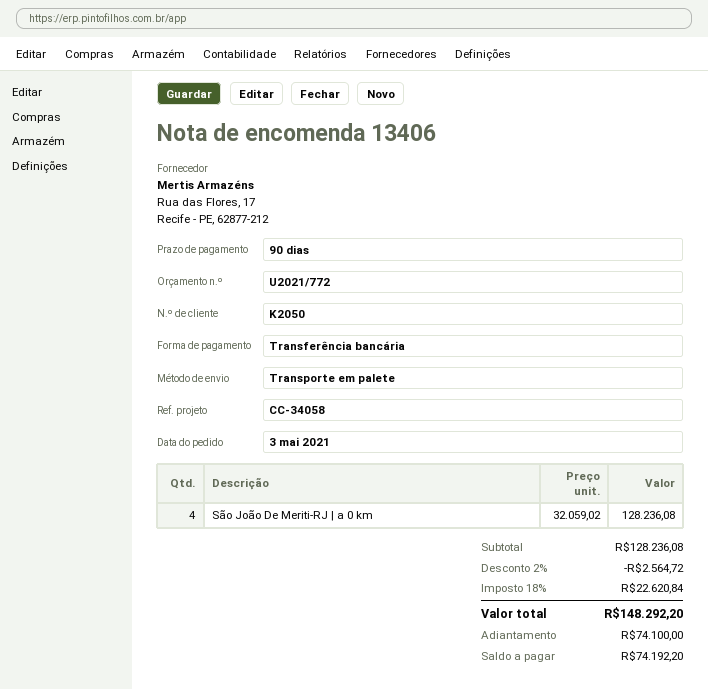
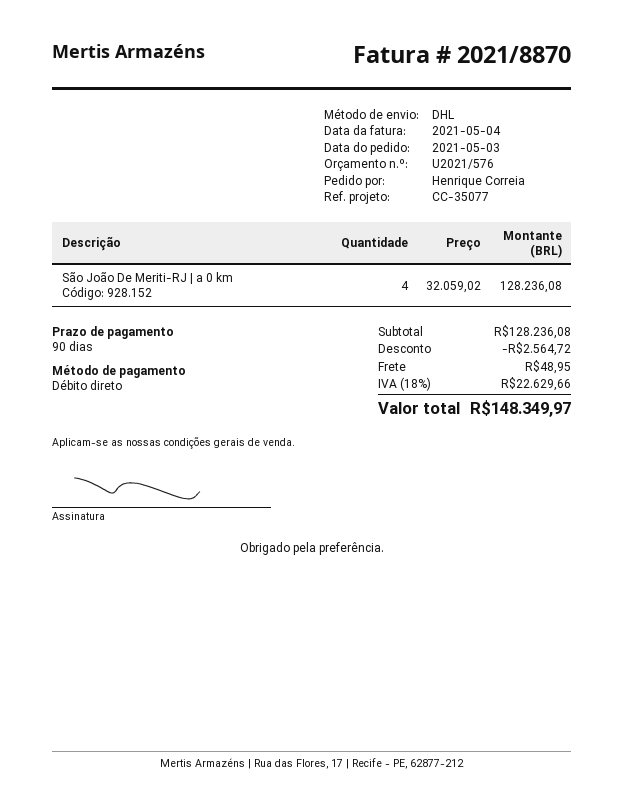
quote number: U2021/772 -> U2021/576
reference: CC-34058 -> CC-35077
payment method: bank transfer -> direct debit
shipping method: pallet freight -> DHL
shipping: none -> 48.95
tax: 18% = 22620.84 -> 18% = 22629.66
total: 148292.20 -> 148349.97

